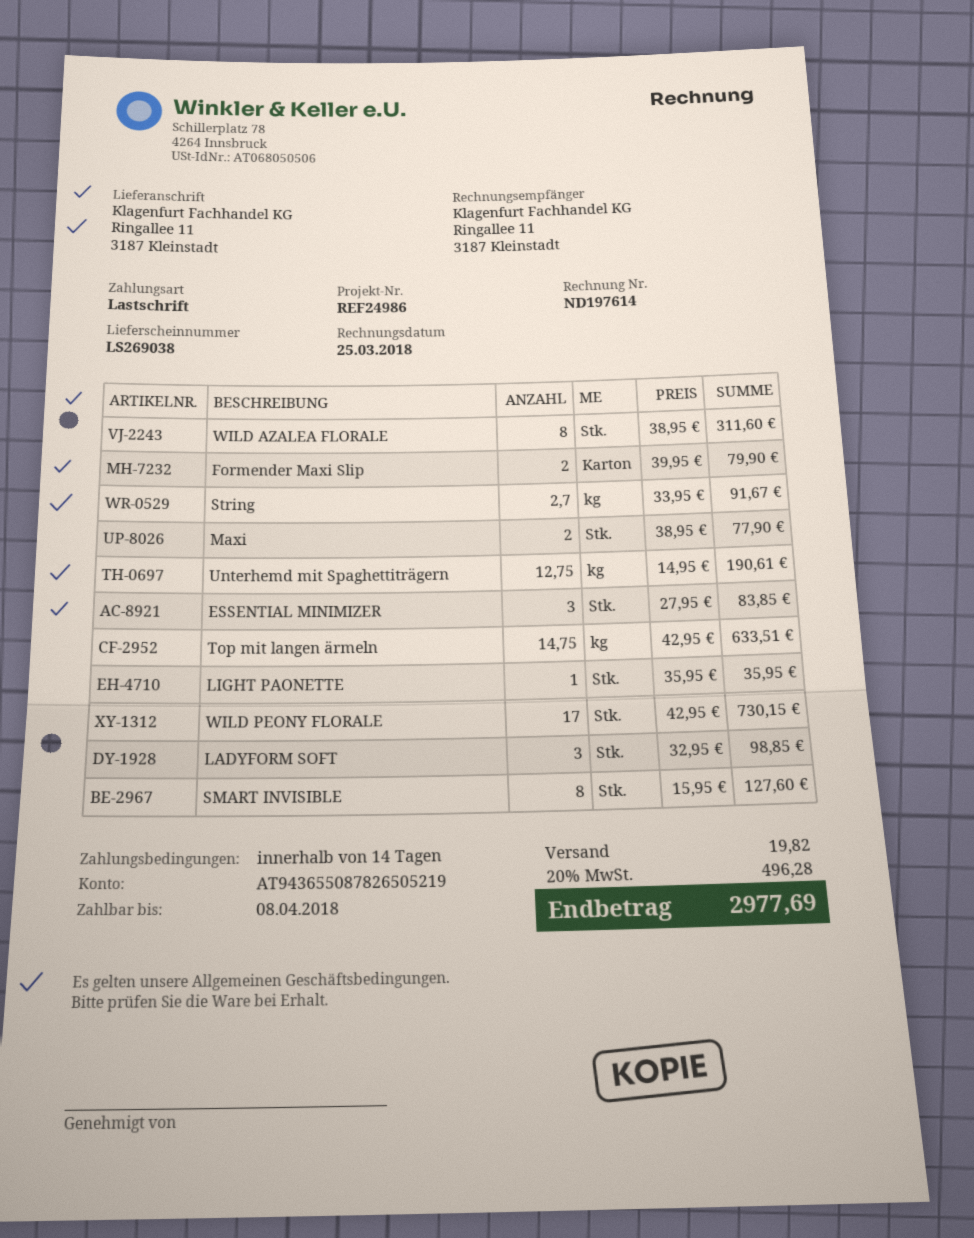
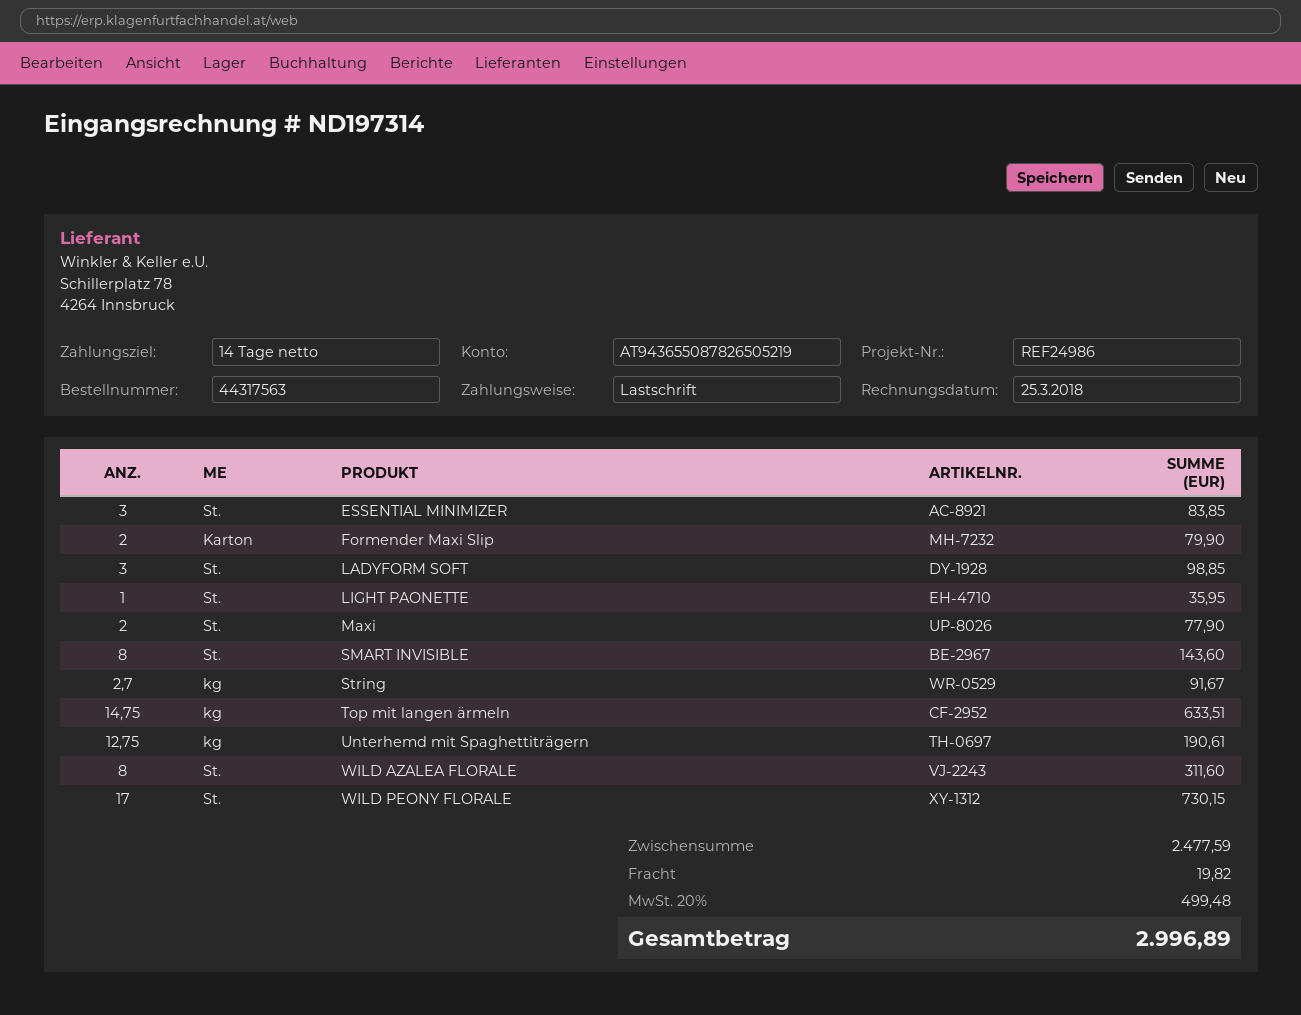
invoice number: ND197614 -> ND197314
SMART INVISIBLE: 8 for 127.60 -> 8 for 143.60
tax: 20% = 496.28 -> 20% = 499.48
total: 2977.69 -> 2996.89

